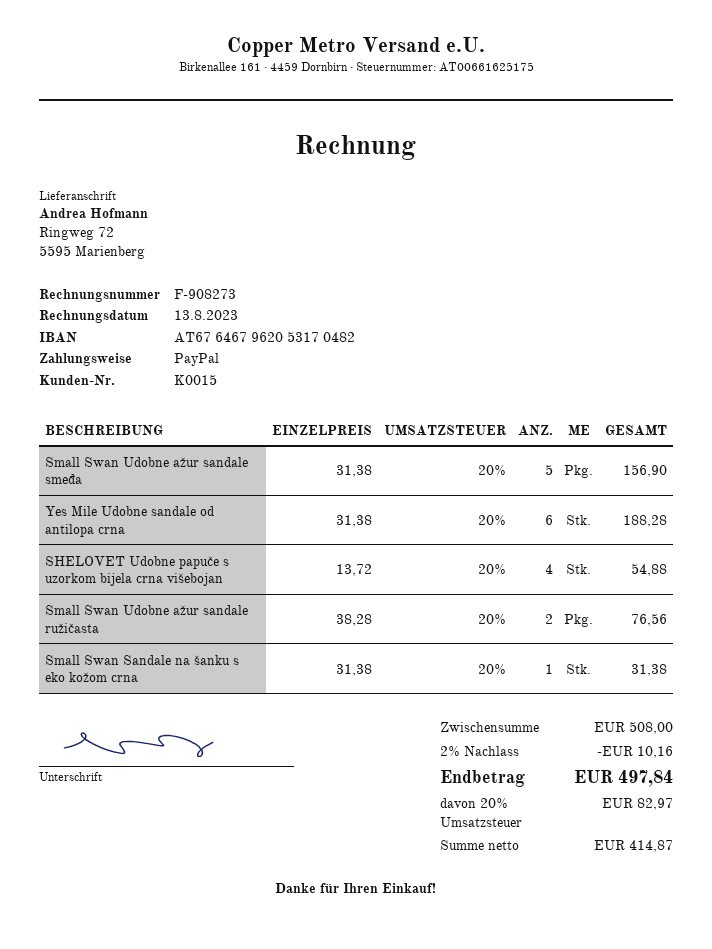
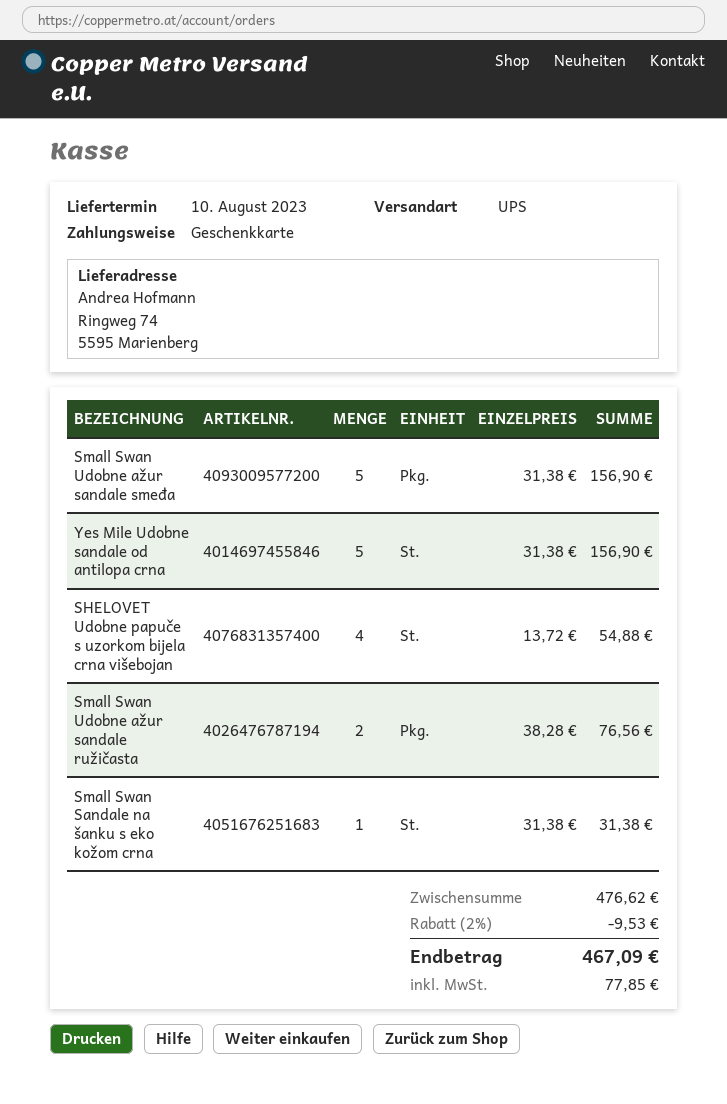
payment method: PayPal -> gift card
ship to: Ringweg 72, 5595 Marienberg -> Ringweg 74, 5595 Marienberg
Yes Mile Udobne sandale od antilopa crna: 6 x 31.38 = 188.28 -> 5 x 31.38 = 156.90
subtotal: 508.00 -> 476.62
discount: 2% = 10.16 -> 2% = 9.53
tax: 82.97 -> 77.85
total: 497.84 -> 467.09

